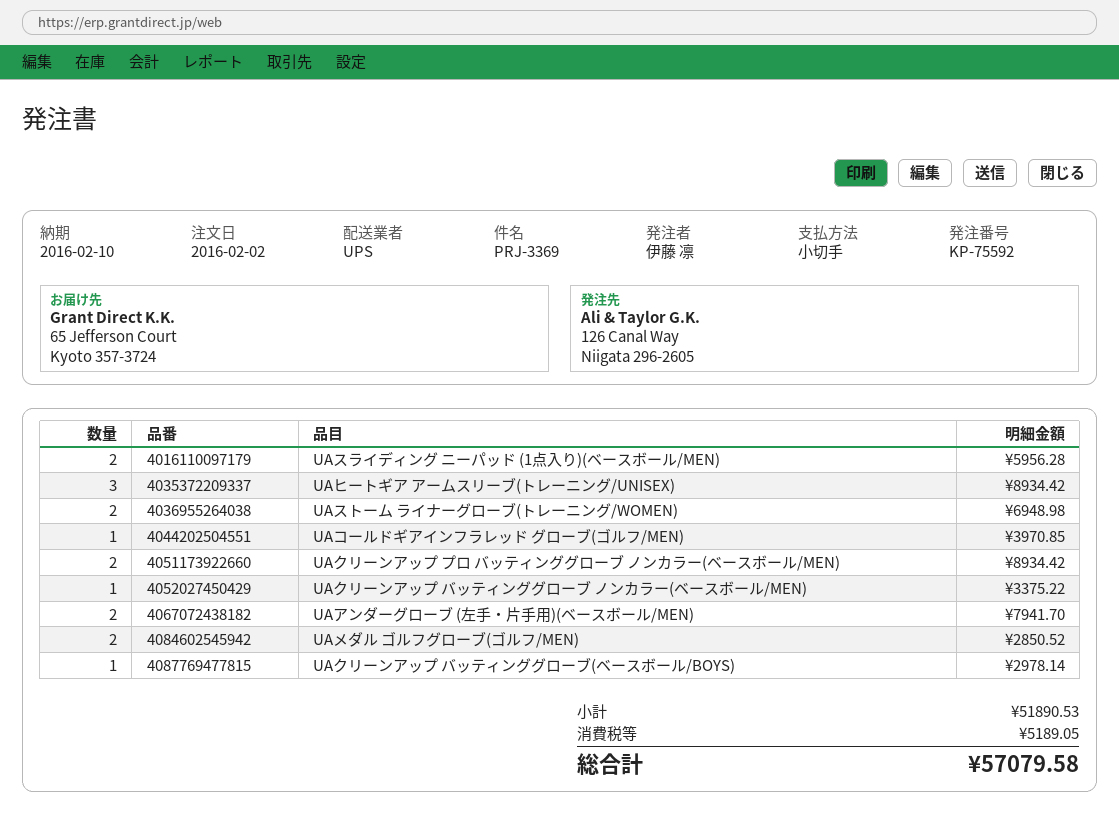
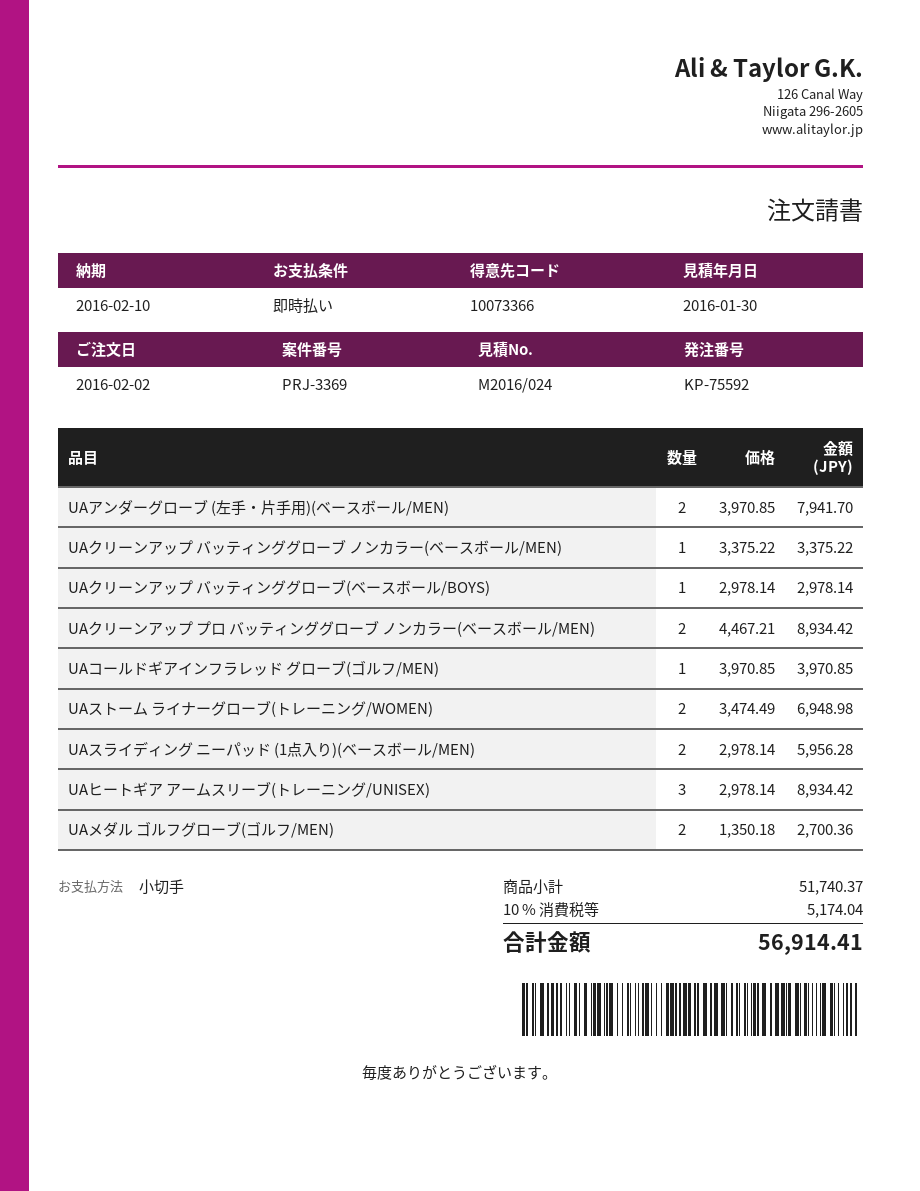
UAメダル ゴルフグローブ(ゴルフ/MEN): 2 for 2850.52 -> 2 for 2700.36
subtotal: 51890.53 -> 51740.37
tax: 5189.05 -> 5174.04
total: 57079.58 -> 56914.41

